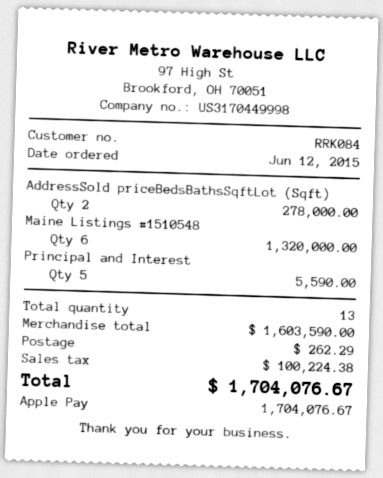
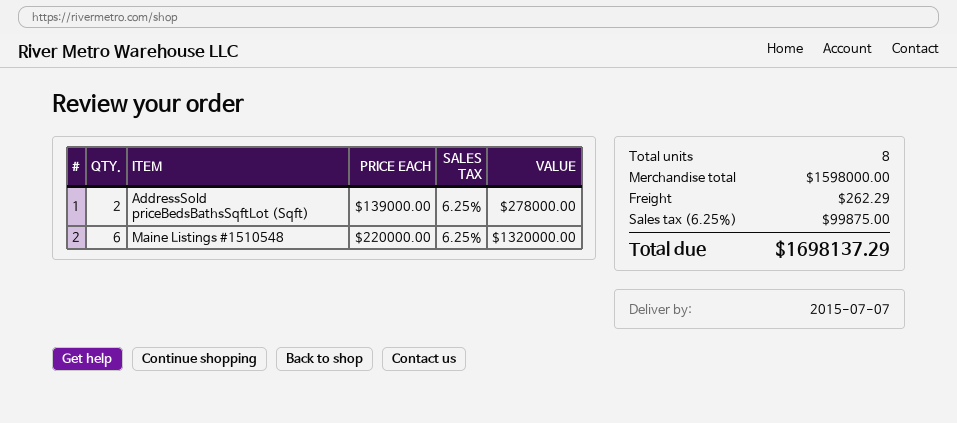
Principal and Interest: 5 for 5590.00 -> none
total quantity: 13 -> 8
subtotal: 1603590.00 -> 1598000.00
tax: 100224.38 -> 99875.00
total: 1704076.67 -> 1698137.29

